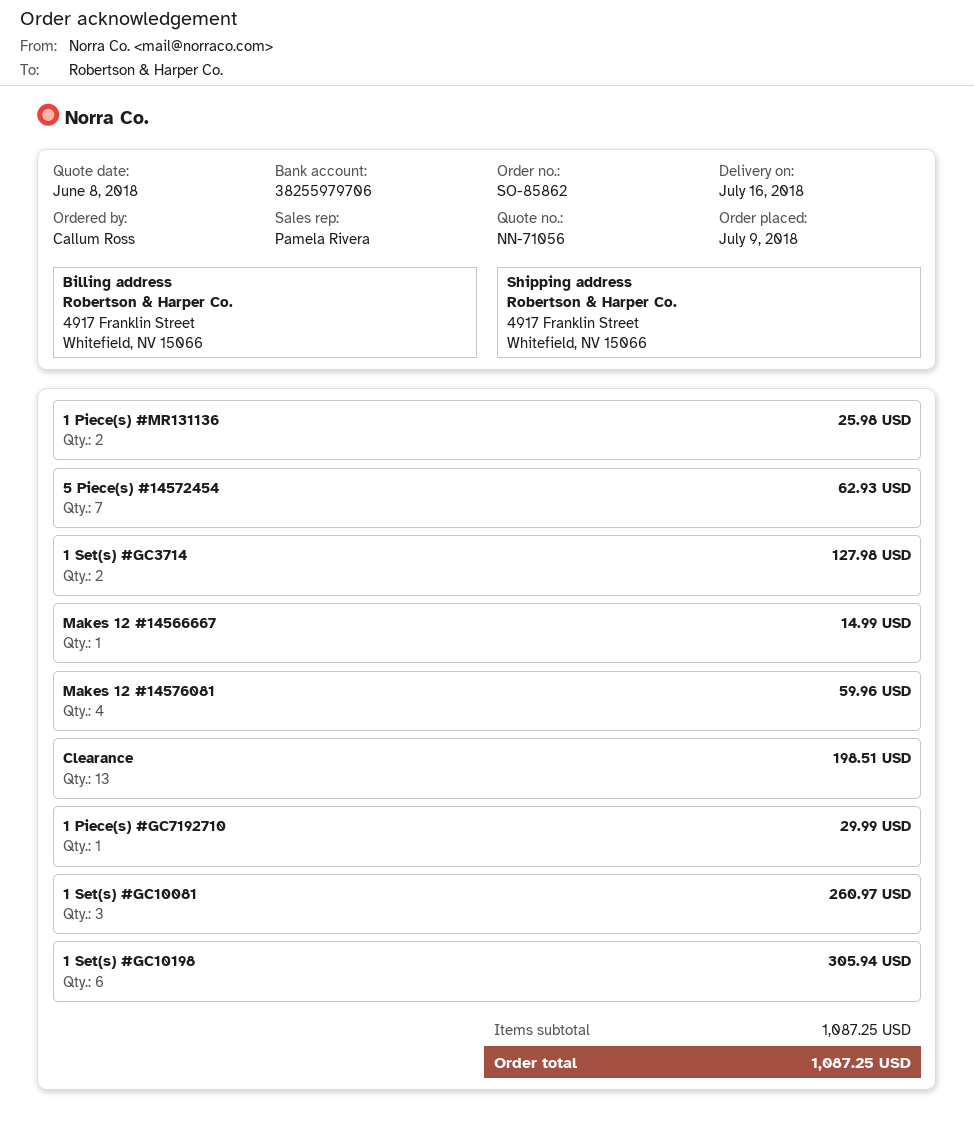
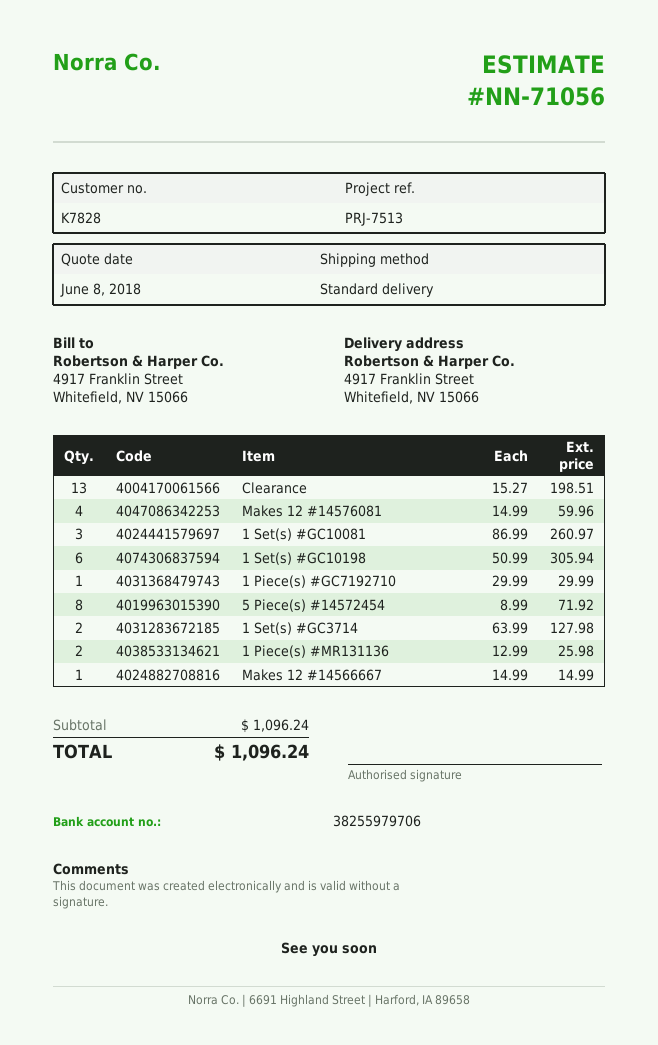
5 Piece(s) #14572454: 7 for 62.93 -> 8 for 71.92
subtotal: 1087.25 -> 1096.24
total: 1087.25 -> 1096.24

